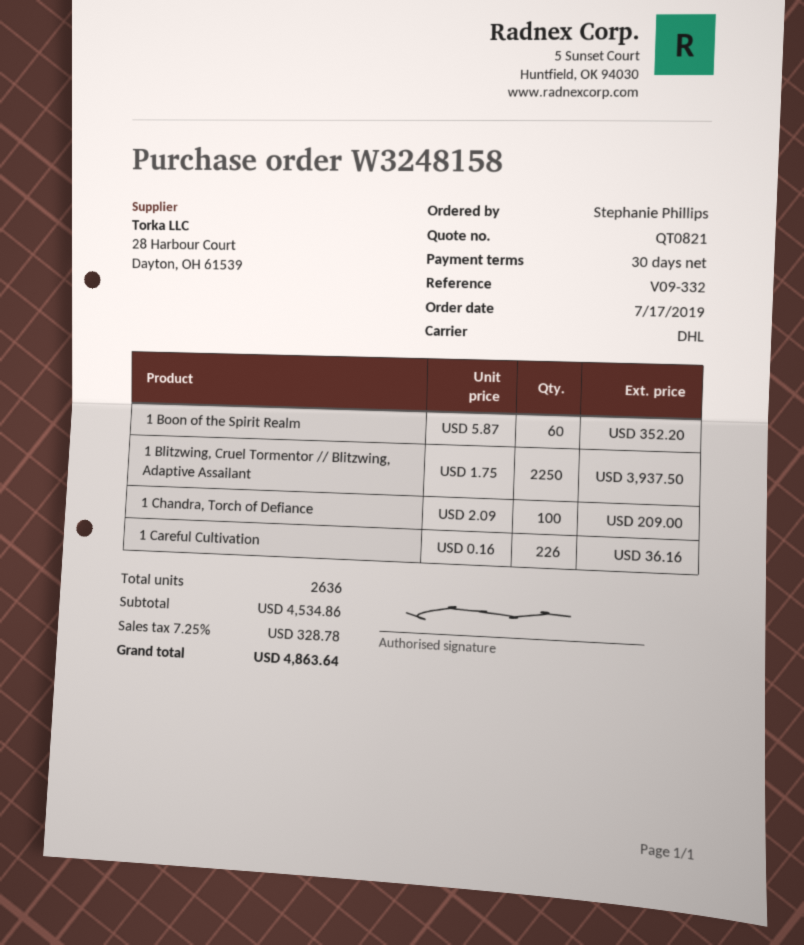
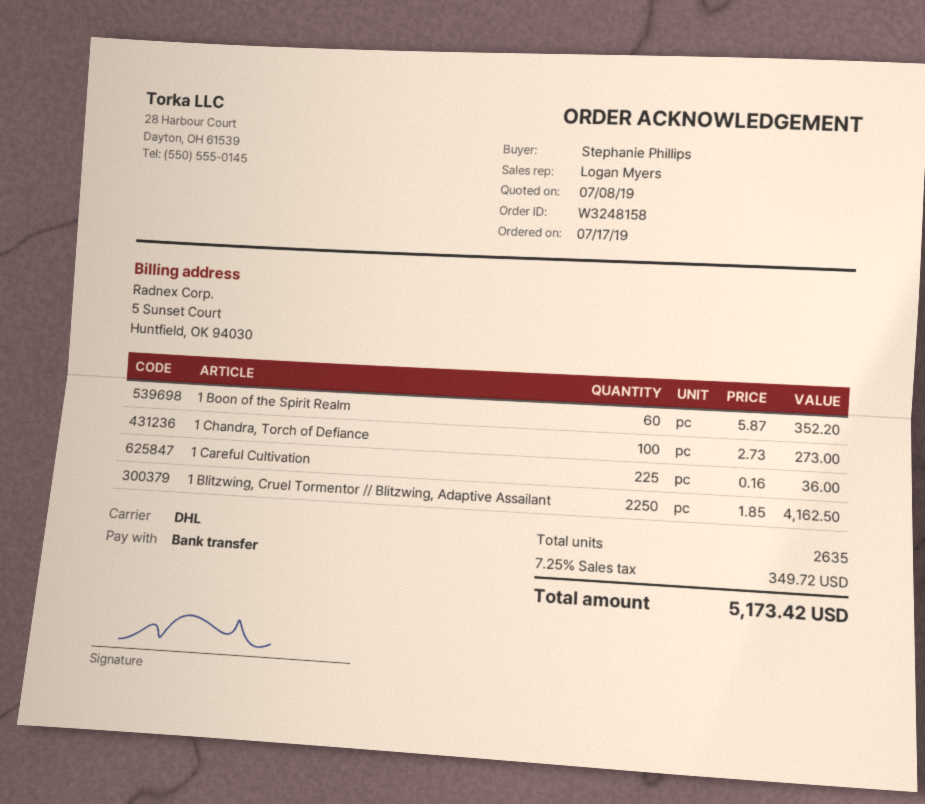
1 Blitzwing, Cruel Tormentor // Blitzwing, Adaptive Assailant: 2250 x 1.75 = 3937.50 -> 2250 x 1.85 = 4162.50
1 Chandra, Torch of Defiance: 100 x 2.09 = 209.00 -> 100 x 2.73 = 273.00
1 Careful Cultivation: 226 x 0.16 = 36.16 -> 225 x 0.16 = 36.00
total quantity: 2636 -> 2635
tax: 7.25% = 328.78 -> 7.25% = 349.72
total: 4863.64 -> 5173.42

